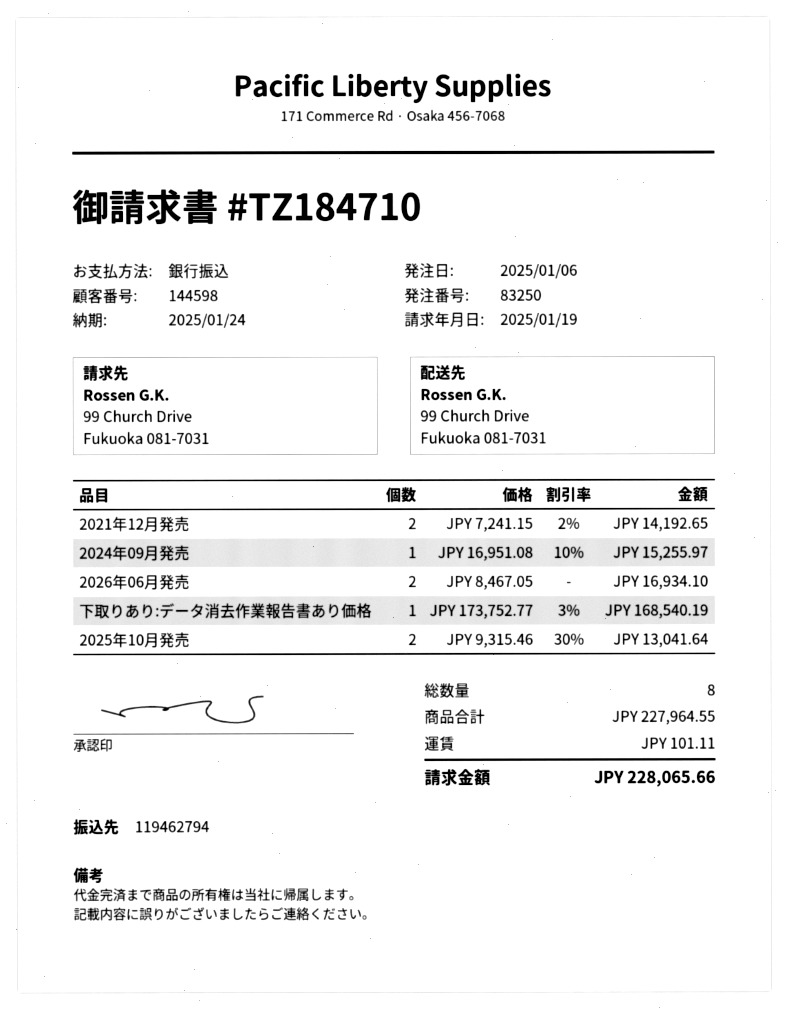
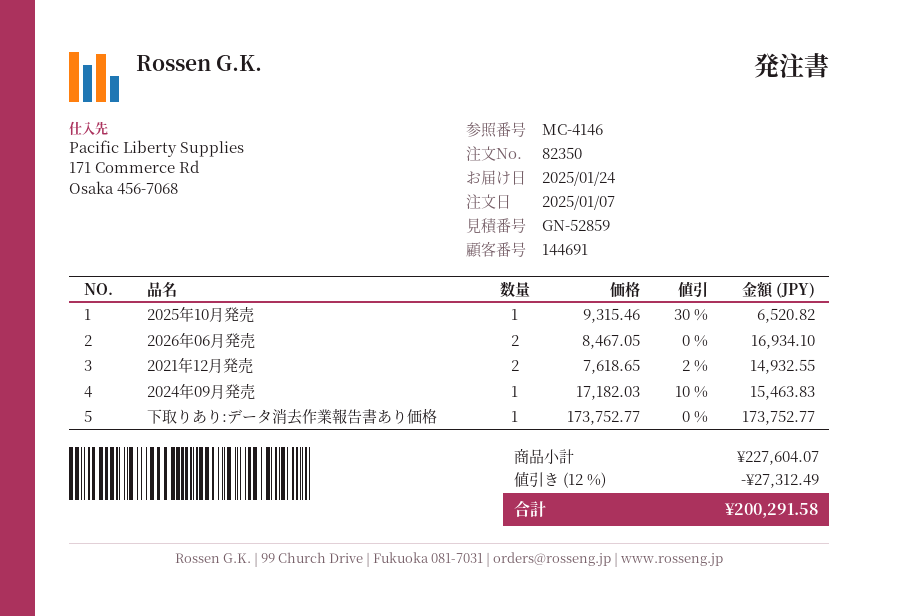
order number: 83250 -> 82350
order date: 2025-01-06 -> 2025-01-07
customer number: 144598 -> 144691
2021年12月発売: 2 x 7241.15 - 2% = 14192.65 -> 2 x 7618.65 - 2% = 14932.55
2024年09月発売: 1 x 16951.08 - 10% = 15255.97 -> 1 x 17182.03 - 10% = 15463.83
下取りあり:データ消去作業報告書あり価格: 1 x 173752.77 - 3% = 168540.19 -> 1 x 173752.77 = 173752.77
2025年10月発売: 2 x 9315.46 - 30% = 13041.64 -> 1 x 9315.46 - 30% = 6520.82
subtotal: 227964.55 -> 227604.07
discount: none -> 12% = 27312.49
shipping: 101.11 -> none
total: 228065.66 -> 200291.58

